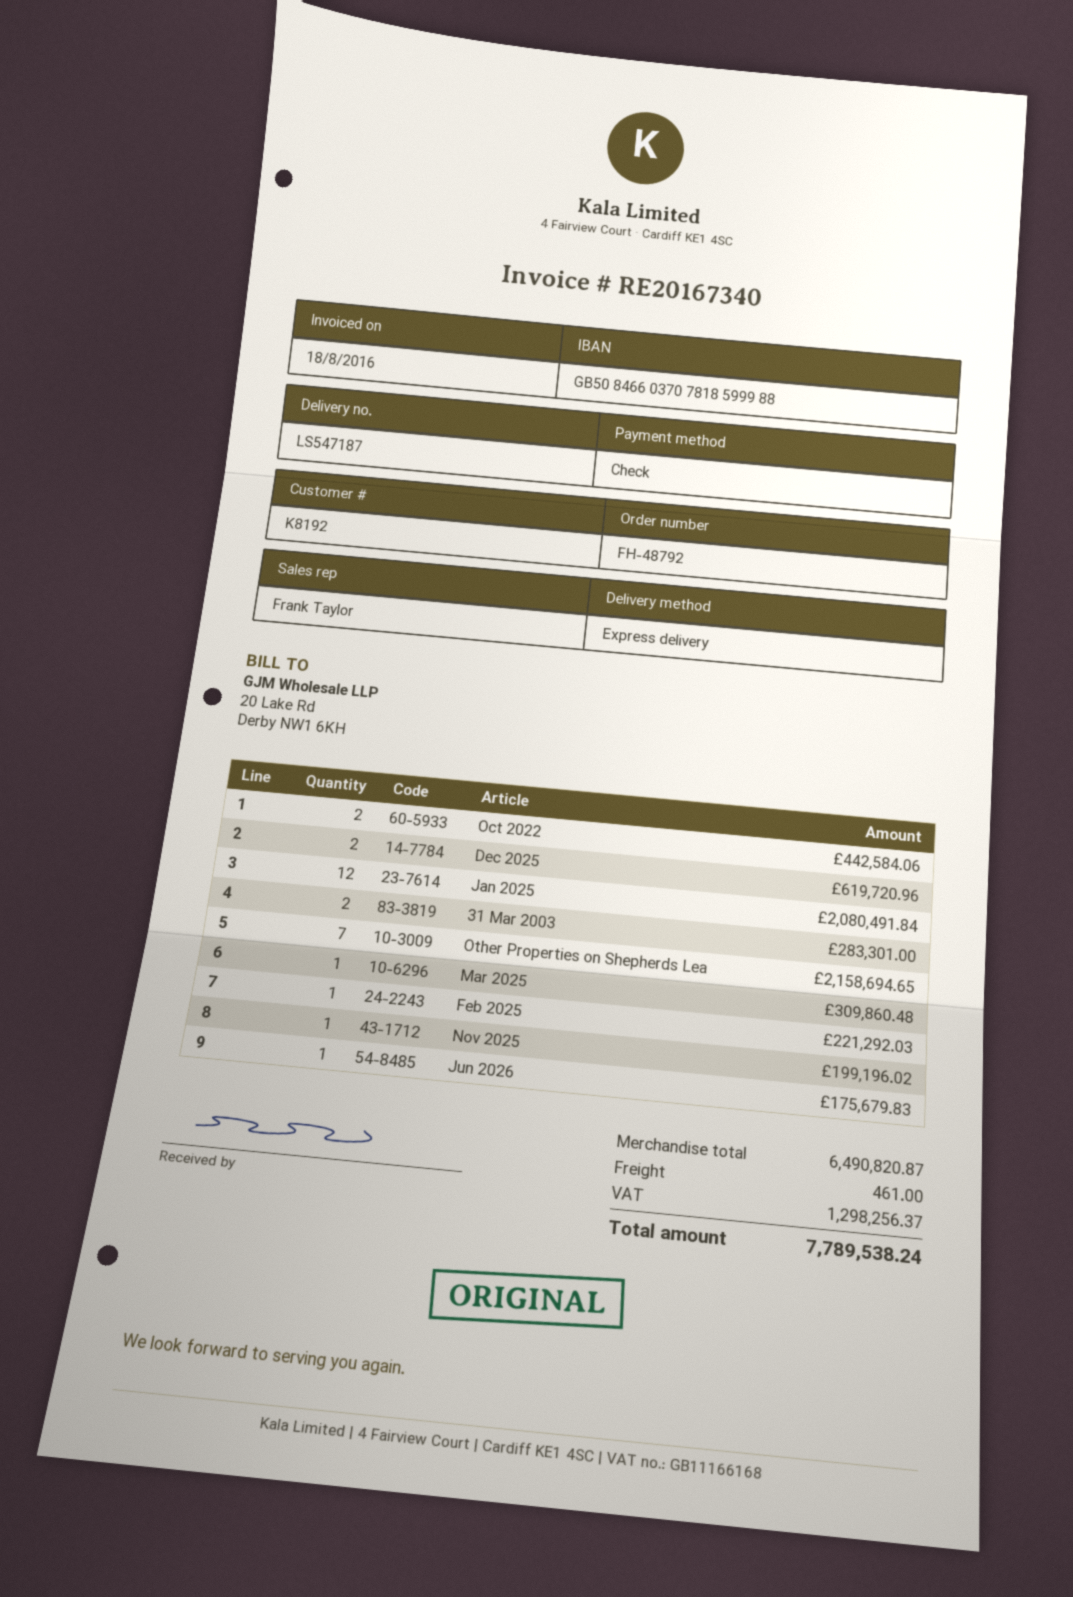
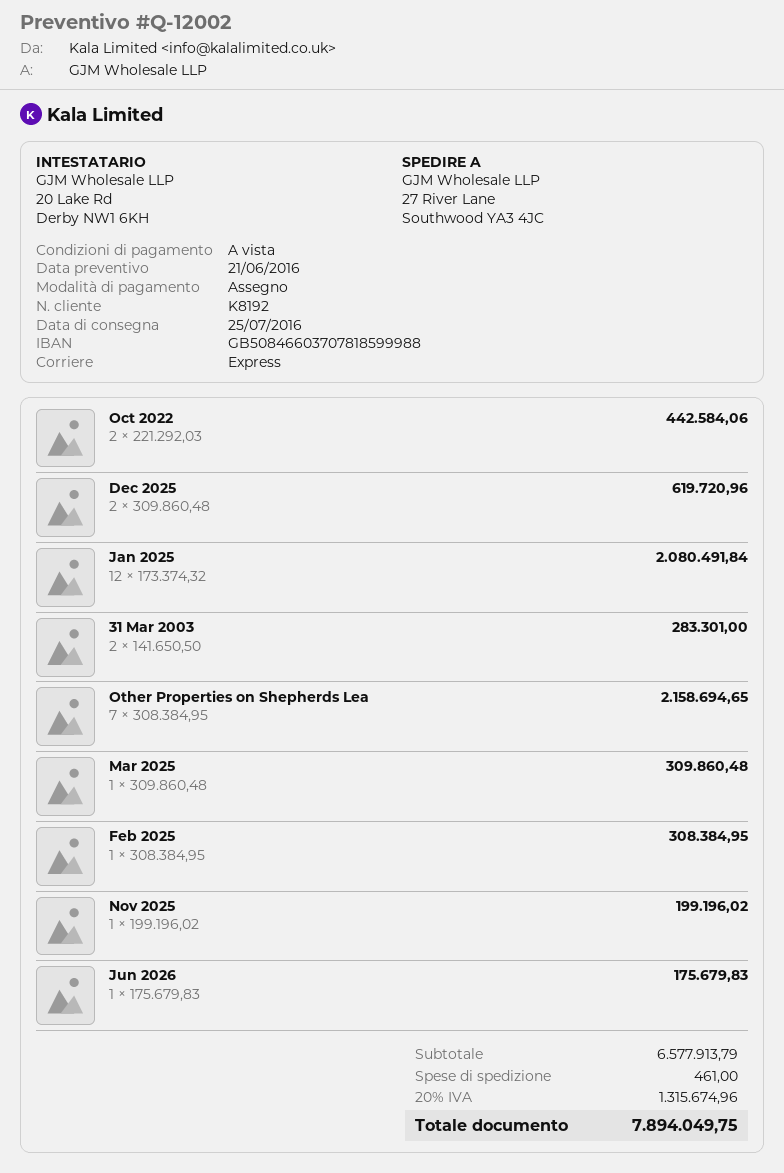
Feb 2025: 1 for 221292.03 -> 1 for 308384.95
subtotal: 6490820.87 -> 6577913.79
tax: 1298256.37 -> 1315674.96
total: 7789538.24 -> 7894049.75

